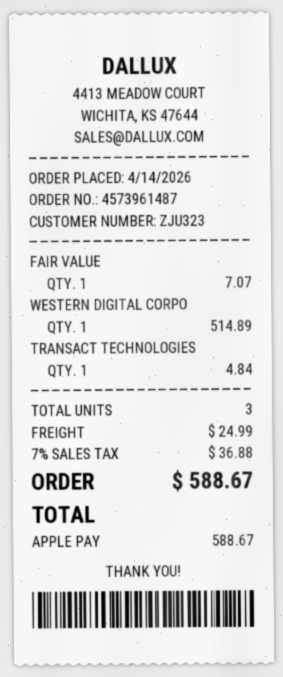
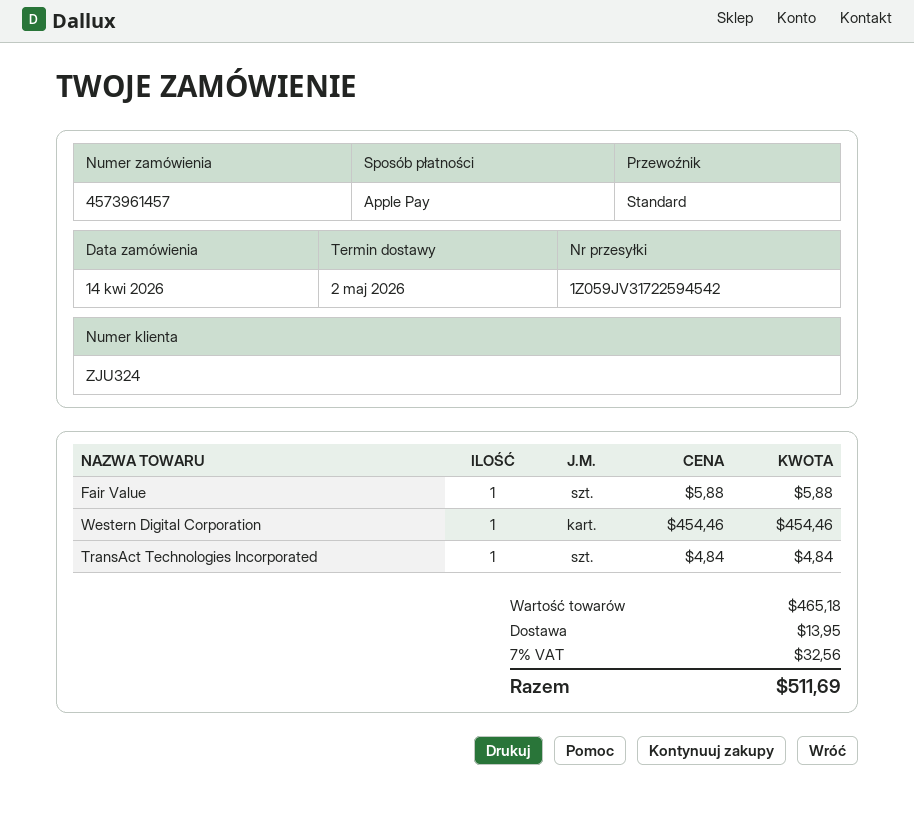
order number: 4573961487 -> 4573961457
customer number: ZJU323 -> ZJU324
FAIR VALUE: 1 for 7.07 -> 1 for 5.88
WESTERN DIGITAL CORPO: 1 for 514.89 -> 1 for 454.46
shipping: 24.99 -> 13.95
tax: 7% = 36.88 -> 7% = 32.56
total: 588.67 -> 511.69

